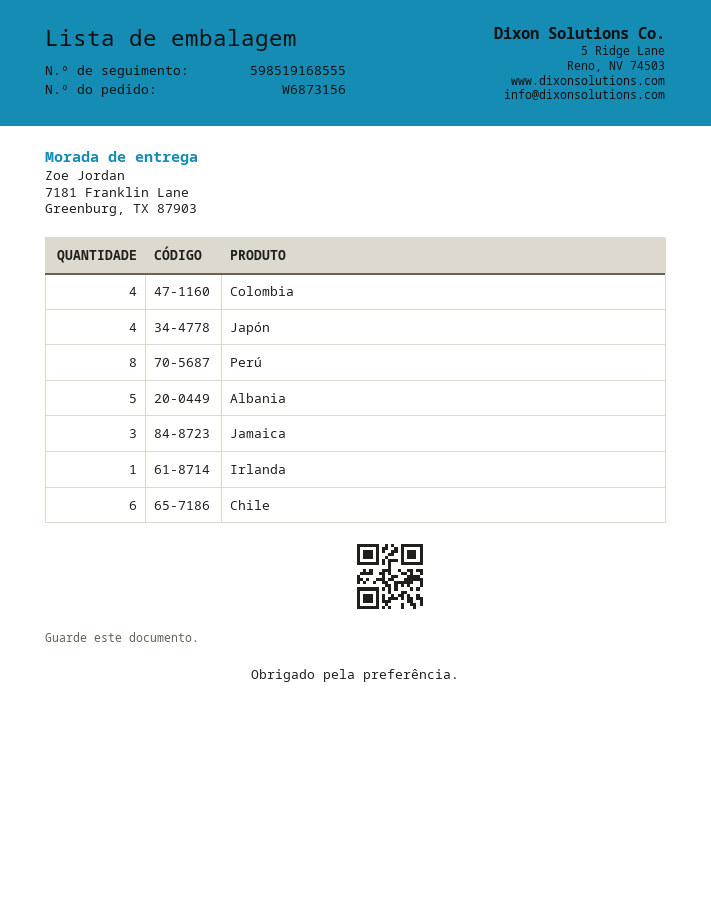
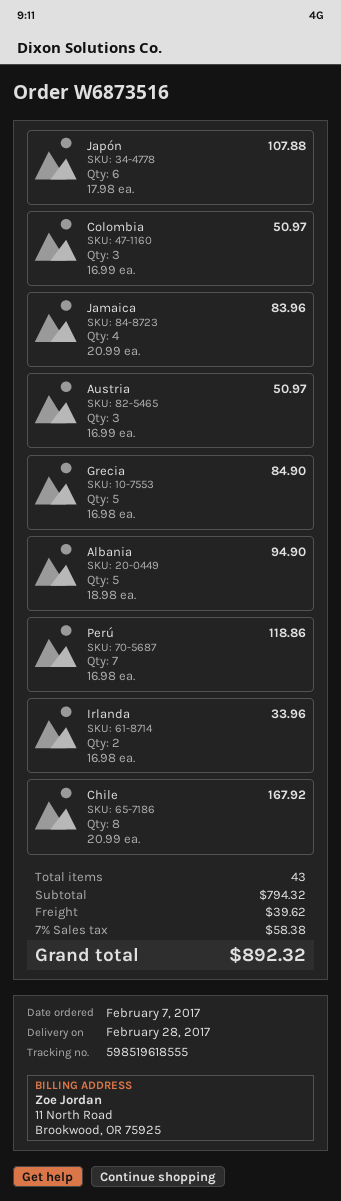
order number: W6873156 -> W6873516
tracking number: 598519168555 -> 598519618555
Colombia: 4 -> 3
Japón: 4 -> 6
Perú: 8 -> 7
Jamaica: 3 -> 4
Irlanda: 1 -> 2
Chile: 6 -> 8
Austria: none -> 3
Grecia: none -> 5

